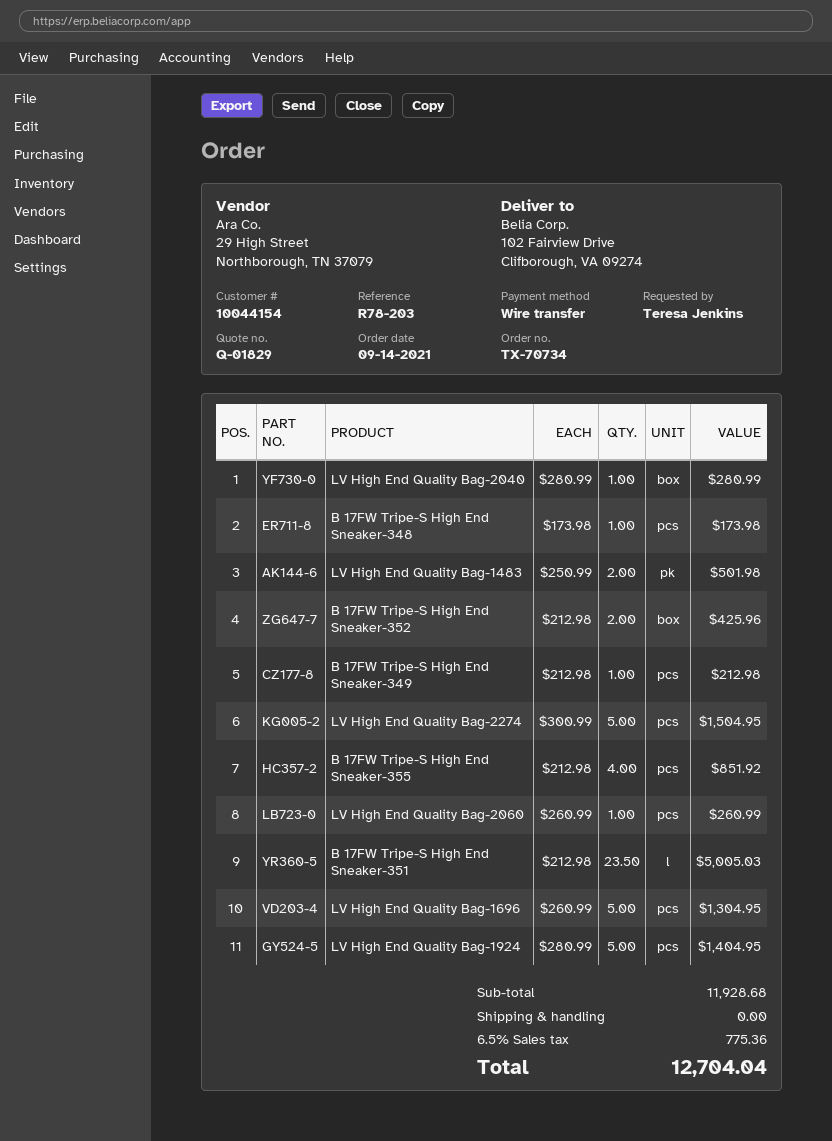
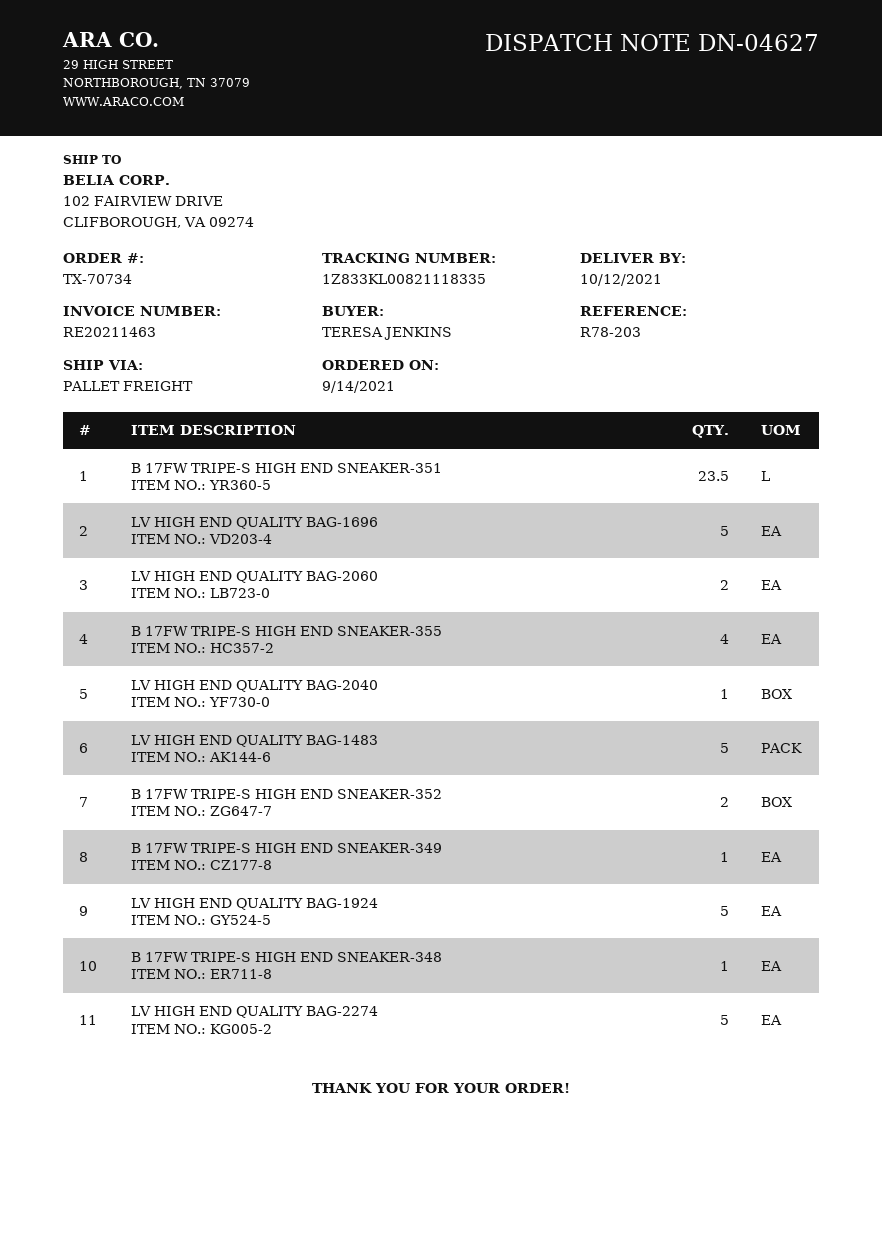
LV High End Quality Bag-1483: 2 -> 5
LV High End Quality Bag-2060: 1 -> 2

